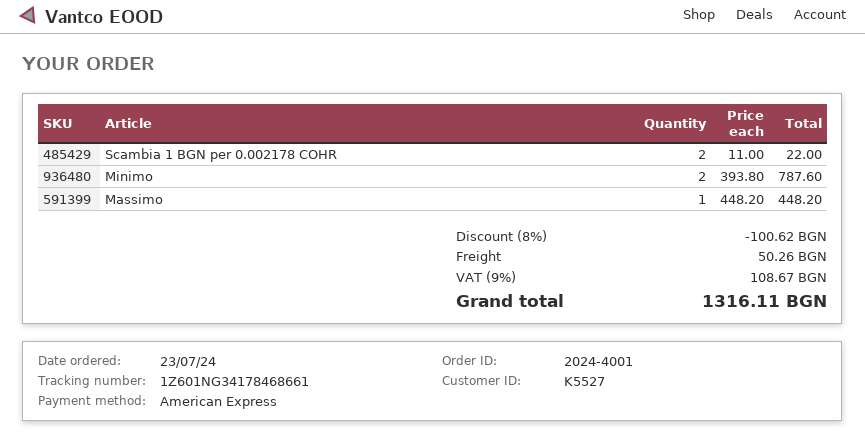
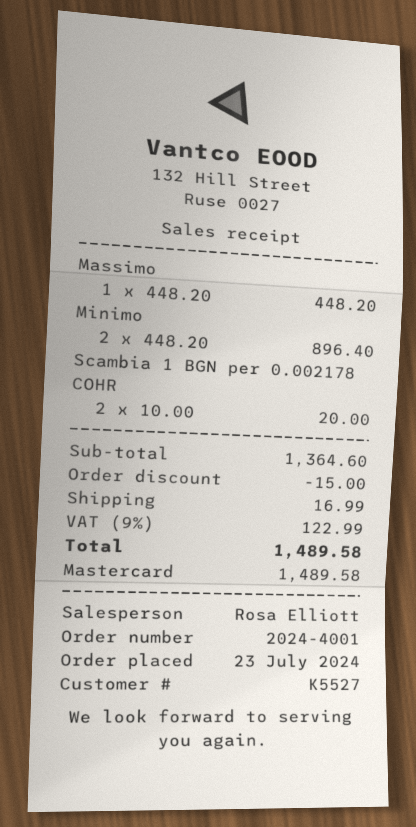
payment method: American Express -> Mastercard
Scambia 1 BGN per 0.002178 COHR: 2 x 11.00 = 22.00 -> 2 x 10.00 = 20.00
Minimo: 2 x 393.80 = 787.60 -> 2 x 448.20 = 896.40
discount: 100.62 -> 15.00
shipping: 50.26 -> 16.99
tax: 9% = 108.67 -> 9% = 122.99
total: 1316.11 -> 1489.58

